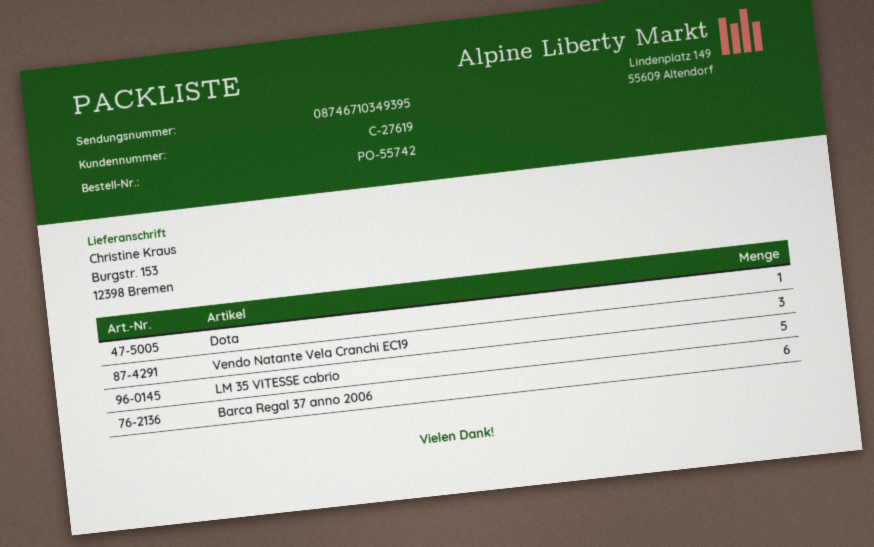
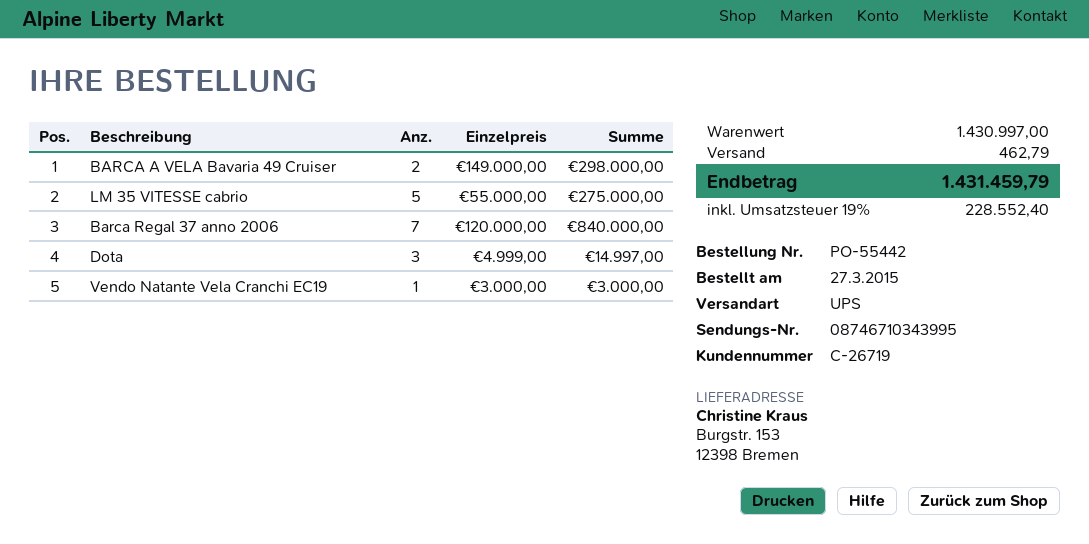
order number: PO-55742 -> PO-55442
customer number: C-27619 -> C-26719
tracking number: 08746710349395 -> 08746710343995
Dota: 1 -> 3
Vendo Natante Vela Cranchi EC19: 3 -> 1
Barca Regal 37 anno 2006: 6 -> 7
BARCA A VELA Bavaria 49 Cruiser: none -> 2

